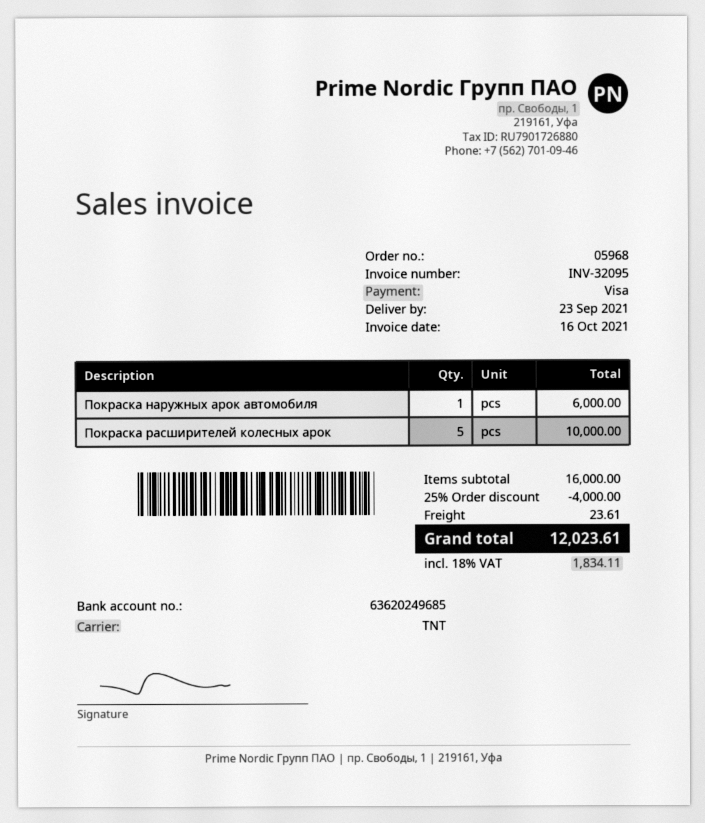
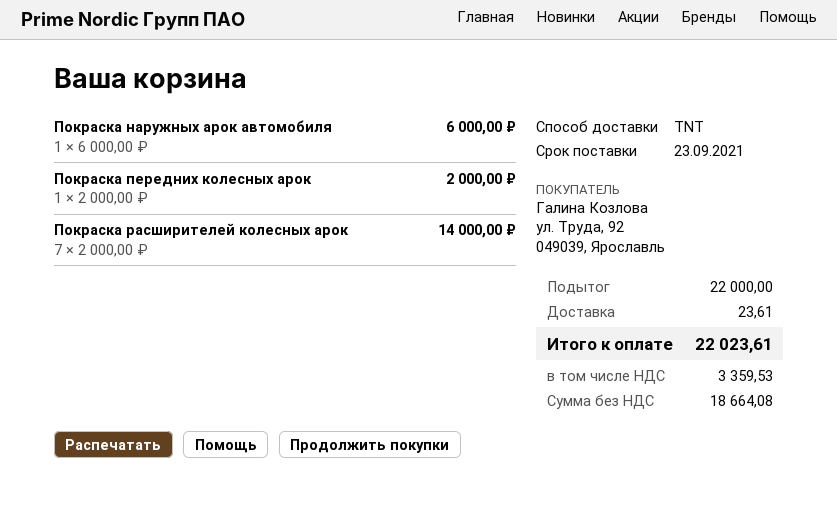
Покраска расширителей колесных арок: 5 for 10000.00 -> 7 for 14000.00
Покраска передних колесных арок: none -> 1 for 2000.00
subtotal: 16000.00 -> 22000.00
discount: 25% = 4000.00 -> none
tax: 1834.11 -> 3359.53
total: 12023.61 -> 22023.61

